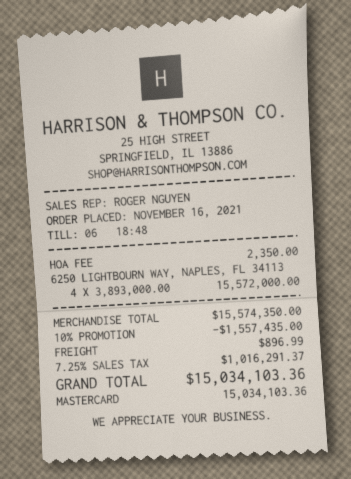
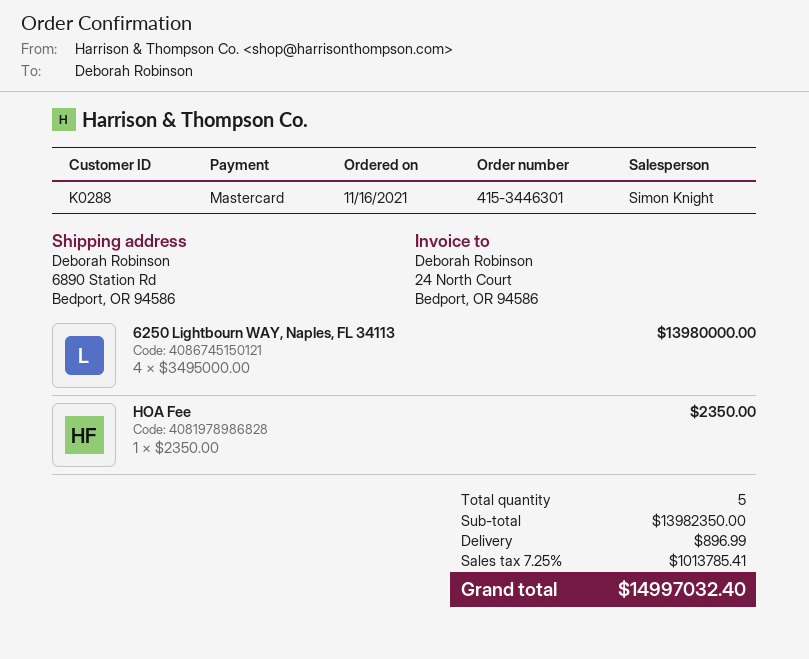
sales rep: ROGER NGUYEN -> Simon Knight
6250 LIGHTBOURN WAY, NAPLES, FL 34113: 4 x 3893000.00 = 15572000.00 -> 4 x 3495000.00 = 13980000.00
subtotal: 15574350.00 -> 13982350.00
discount: 10% = 1557435.00 -> none
tax: 7.25% = 1016291.37 -> 7.25% = 1013785.41
total: 15034103.36 -> 14997032.40

